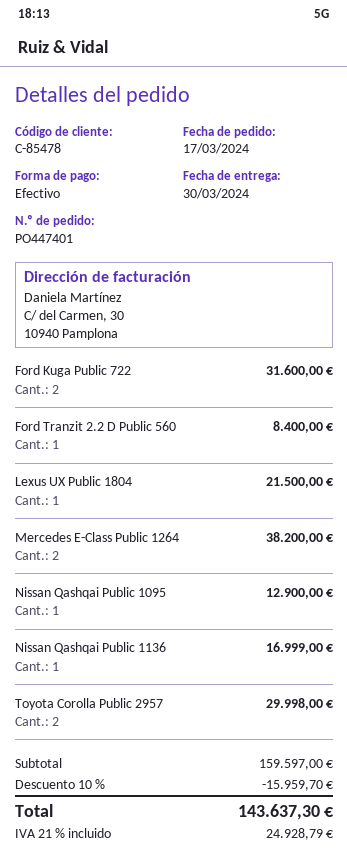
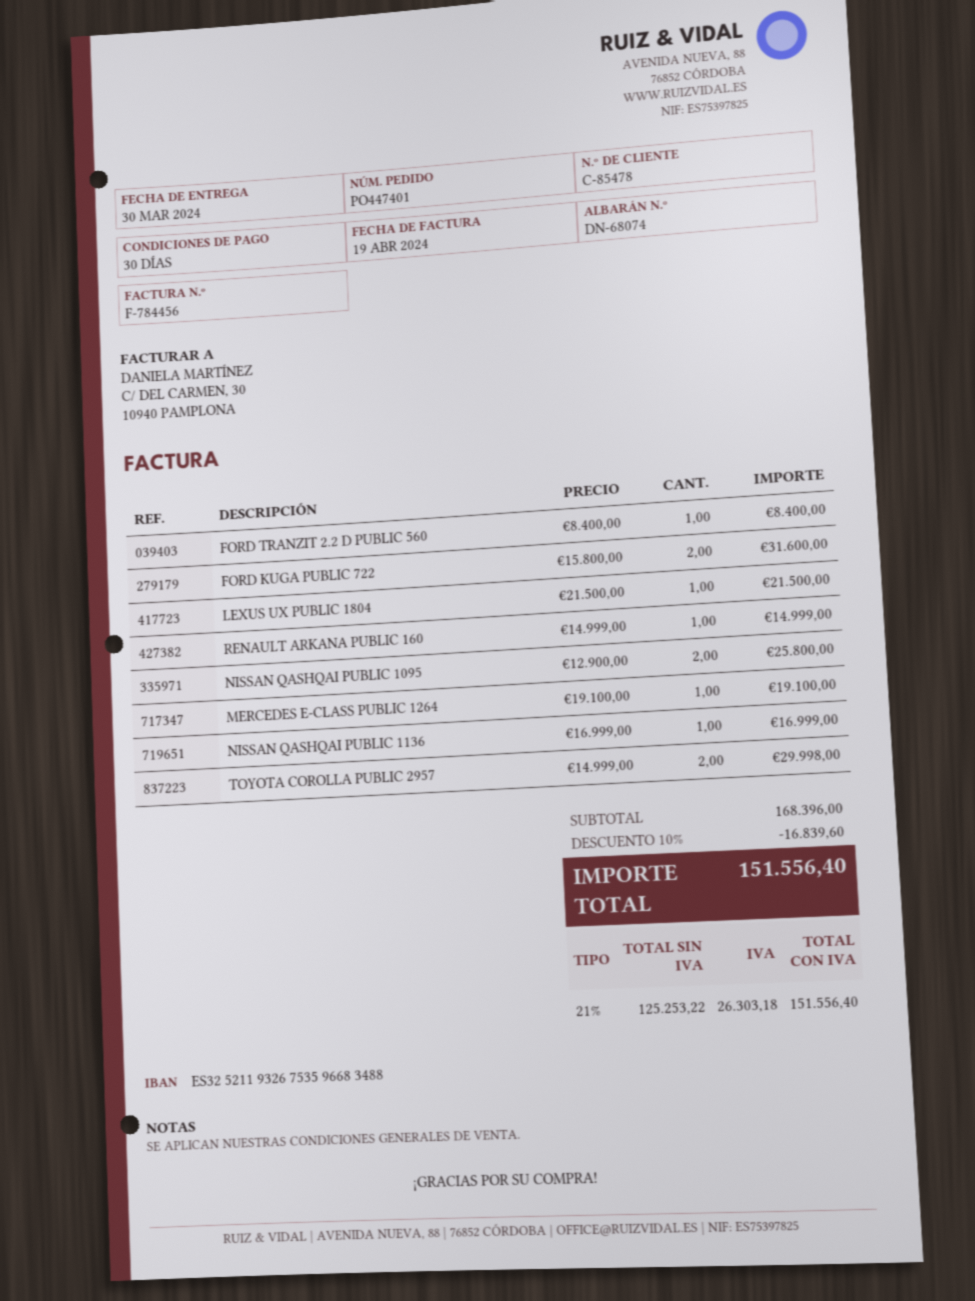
Mercedes E-Class Public 1264: 2 for 38200.00 -> 1 for 19100.00
Nissan Qashqai Public 1095: 1 for 12900.00 -> 2 for 25800.00
RENAULT ARKANA PUBLIC 160: none -> 1 for 14999.00
subtotal: 159597.00 -> 168396.00
discount: 10% = 15959.70 -> 10% = 16839.60
tax: 21% = 24928.79 -> 21% = 26303.18
total: 143637.30 -> 151556.40

